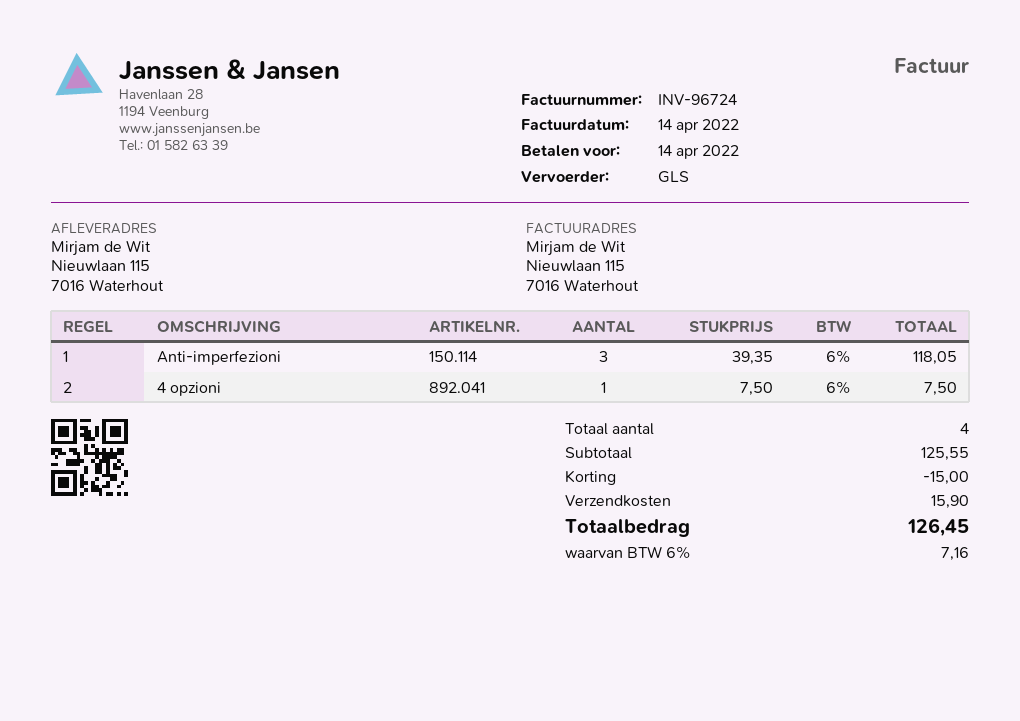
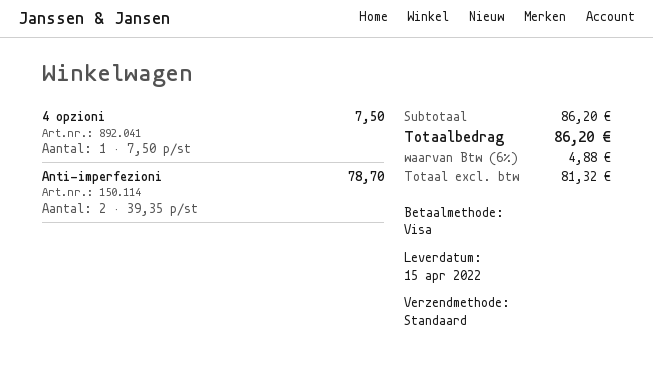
shipping method: GLS -> standard
Anti-imperfezioni: 3 x 39.35 = 118.05 -> 2 x 39.35 = 78.70
subtotal: 125.55 -> 86.20
discount: 15.00 -> none
shipping: 15.90 -> none
tax: 6% = 7.16 -> 6% = 4.88
total: 126.45 -> 86.20

